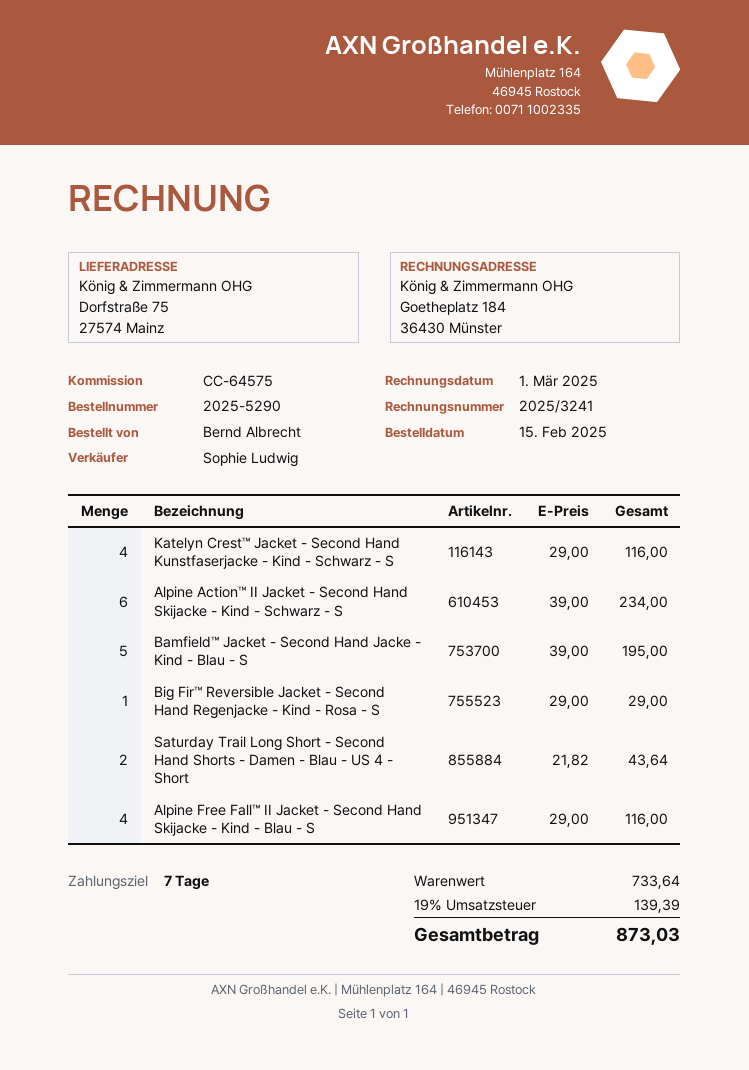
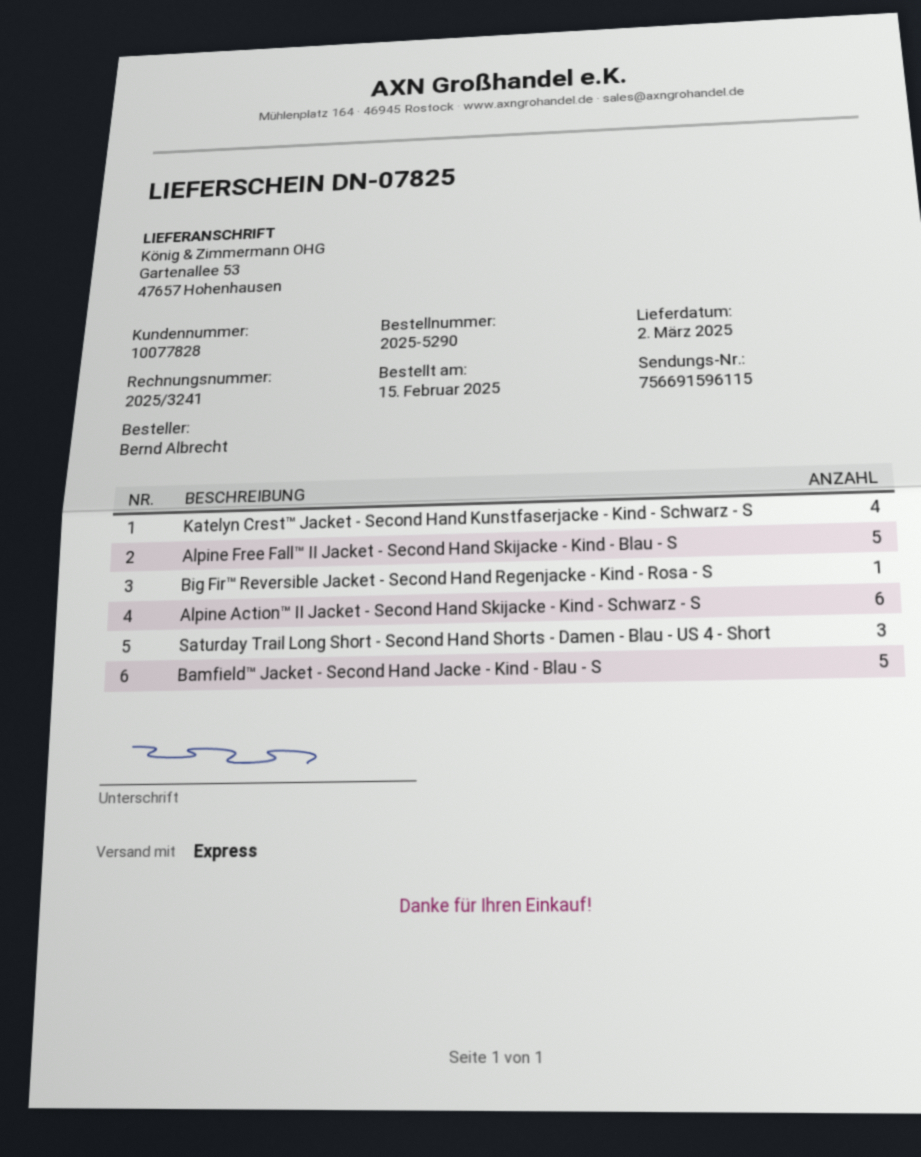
ship to: Dorfstraße 75, 27574 Mainz -> Gartenallee 53, 47657 Hohenhausen
Saturday Trail Long Short - Second Hand Shorts - Damen - Blau - US 4 - Short: 2 -> 3
Alpine Free Fall™ II Jacket - Second Hand Skijacke - Kind - Blau - S: 4 -> 5

